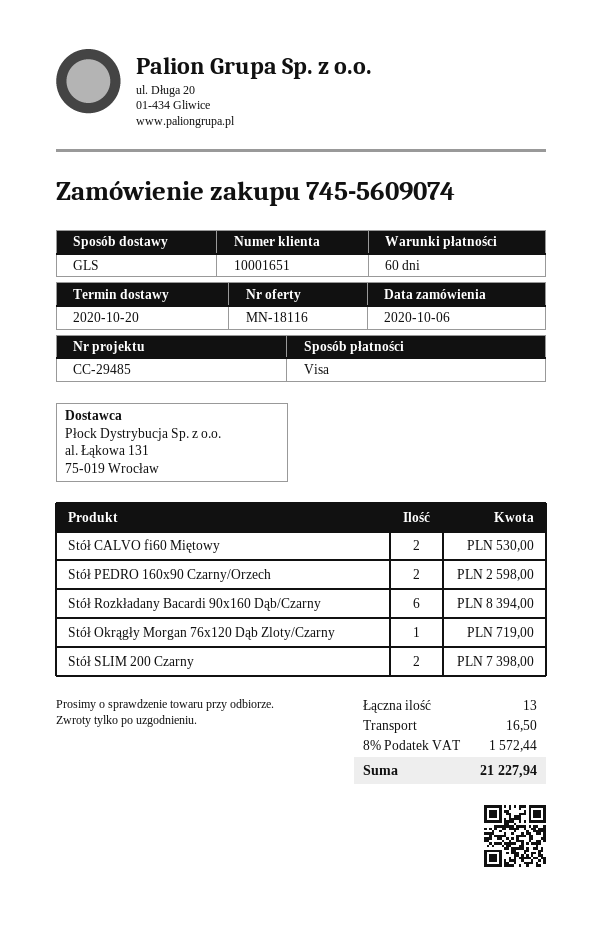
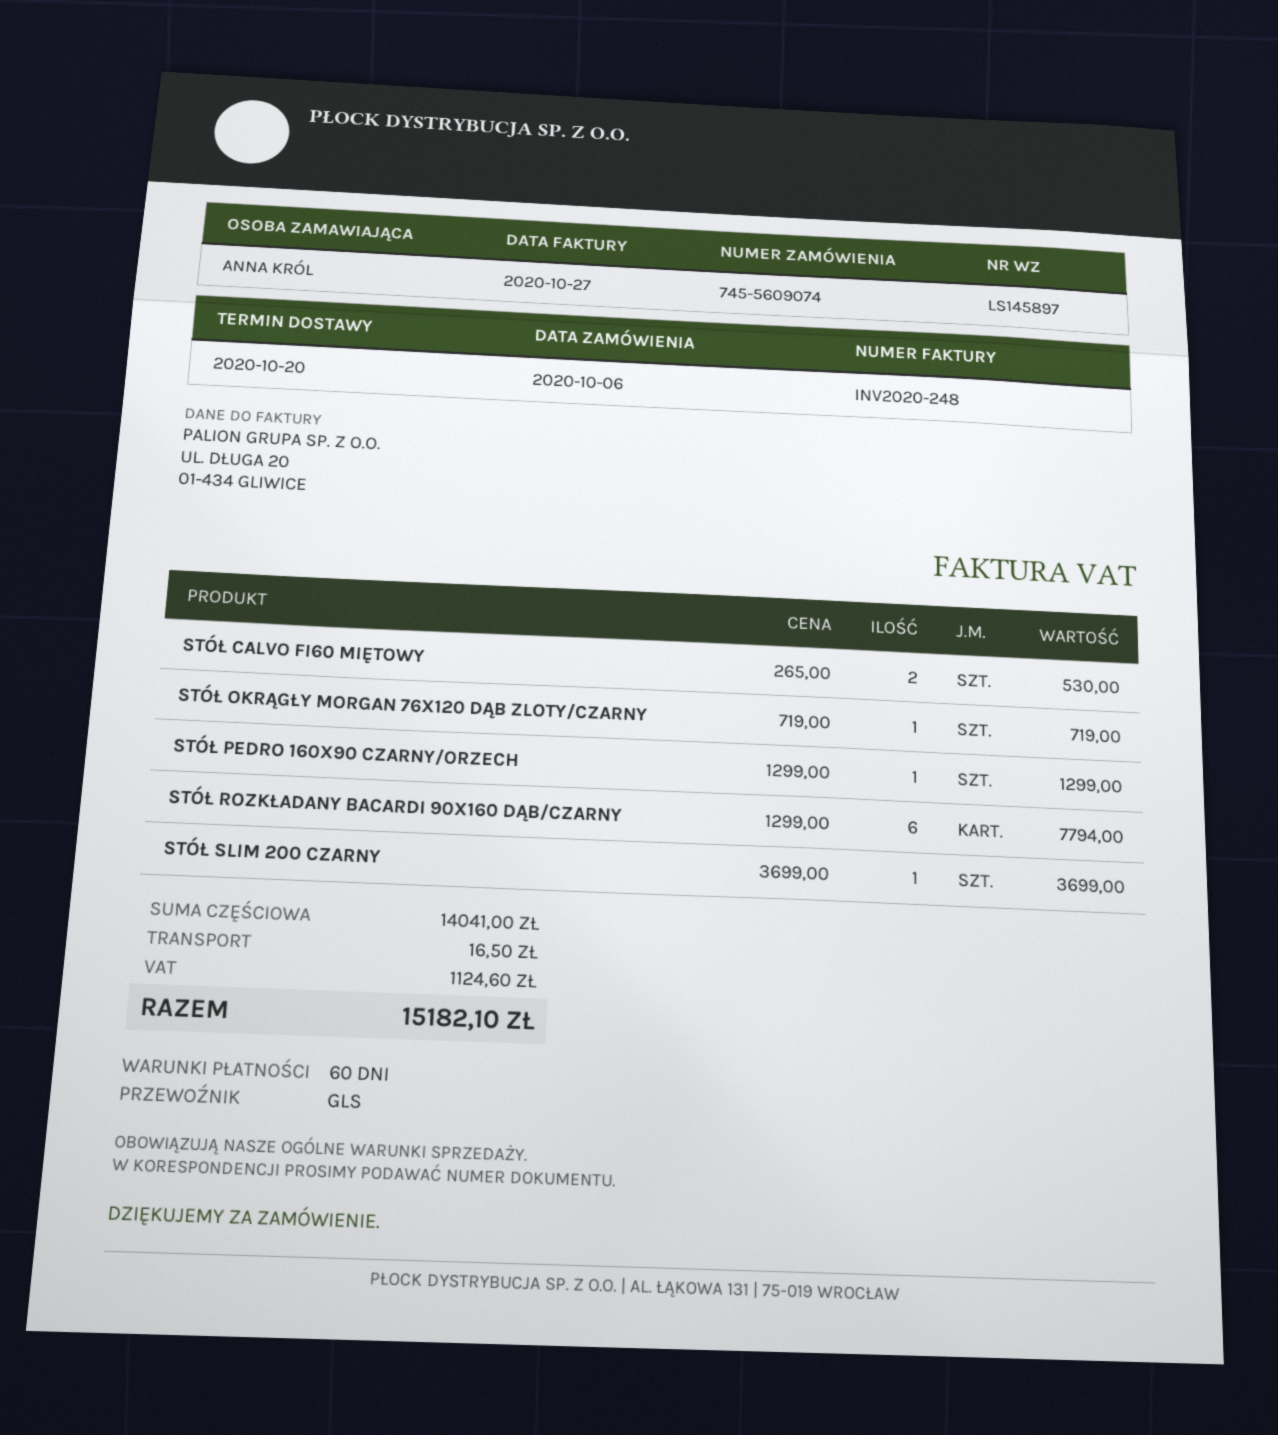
Stół PEDRO 160x90 Czarny/Orzech: 2 for 2598.00 -> 1 for 1299.00
Stół Rozkładany Bacardi 90x160 Dąb/Czarny: 6 for 8394.00 -> 6 for 7794.00
Stół SLIM 200 Czarny: 2 for 7398.00 -> 1 for 3699.00
tax: 1572.44 -> 1124.60
total: 21227.94 -> 15182.10

